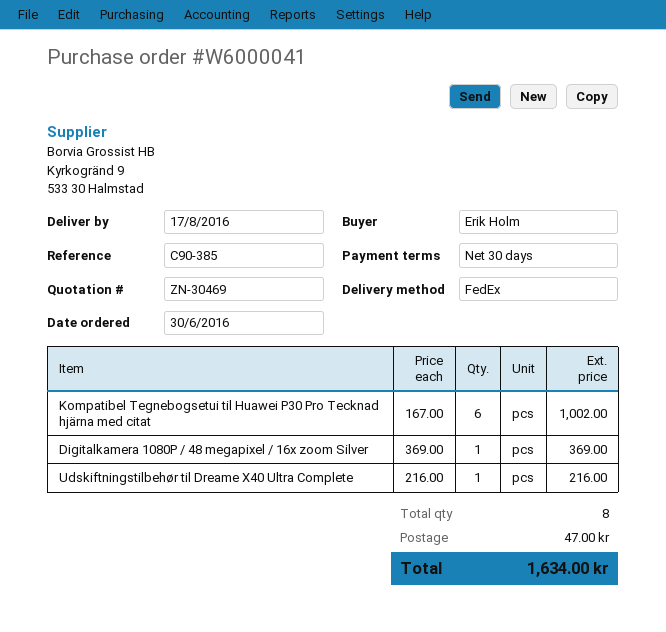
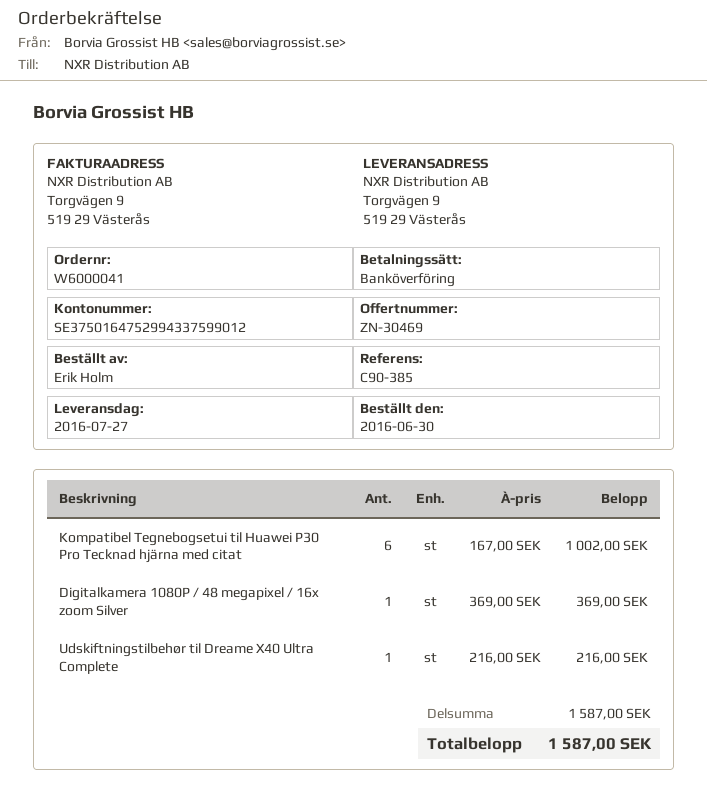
delivery date: 2016-08-17 -> 2016-07-27
shipping: 47.00 -> none
total: 1634.00 -> 1587.00

